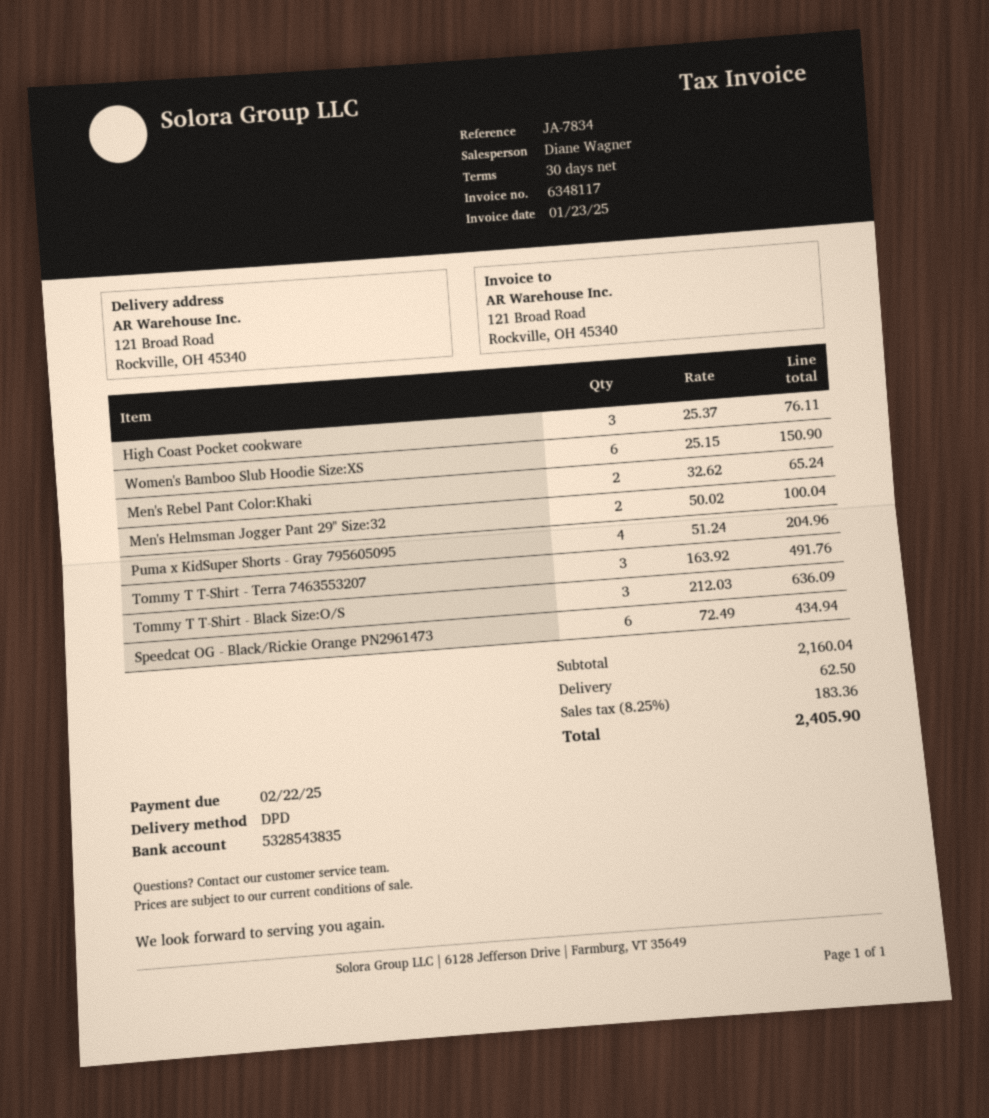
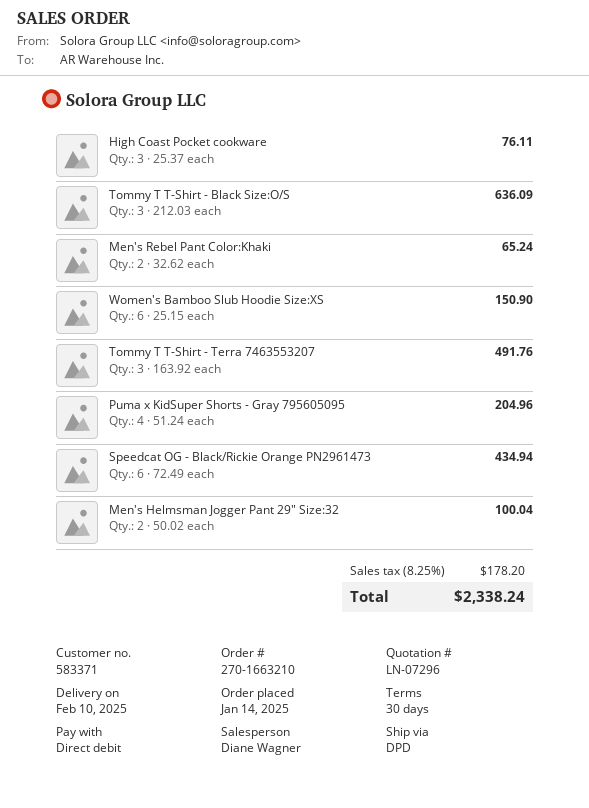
shipping: 62.50 -> none
tax: 8.25% = 183.36 -> 8.25% = 178.20
total: 2405.90 -> 2338.24

